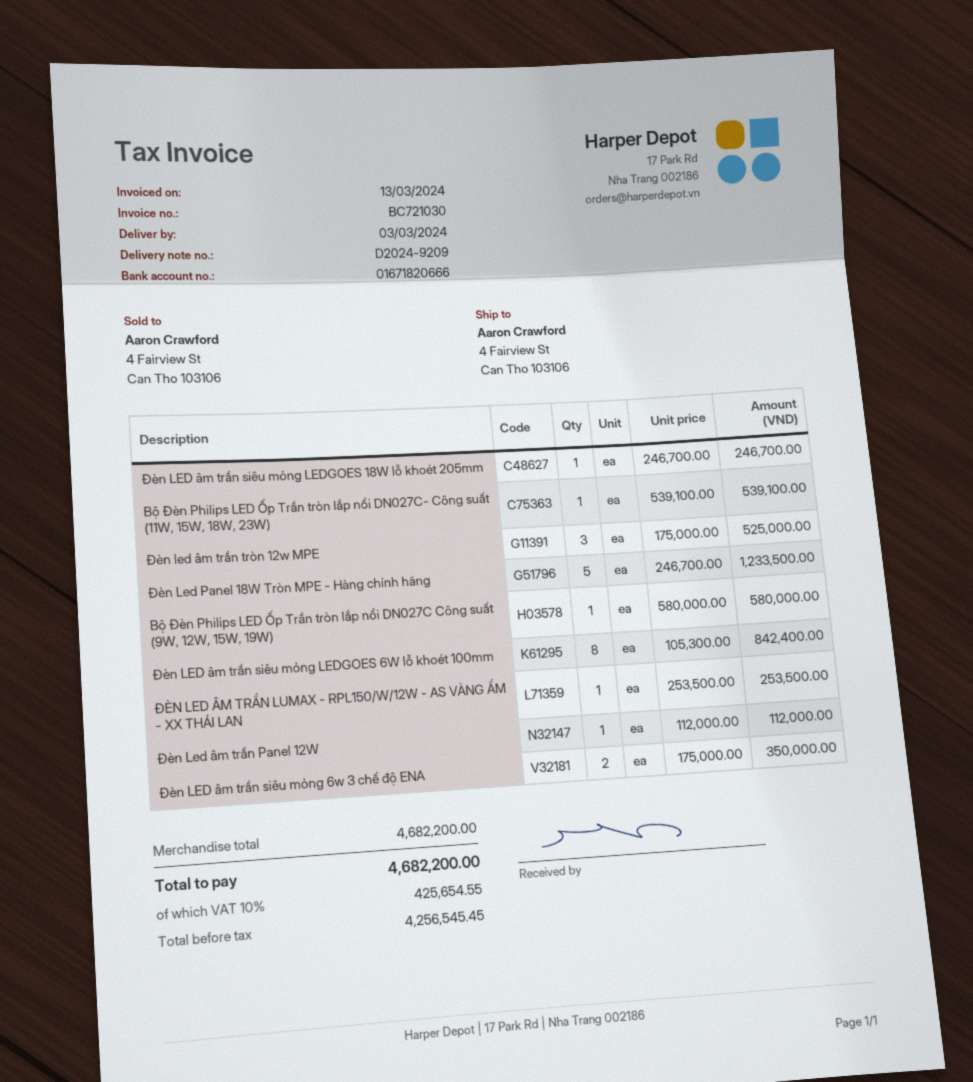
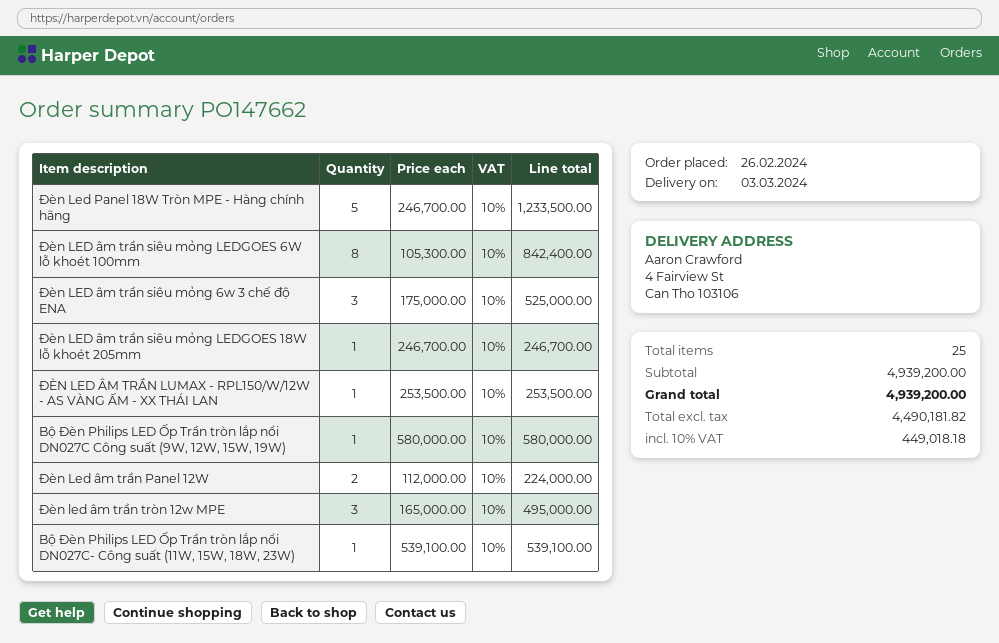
Đèn led âm trần tròn 12w MPE: 3 x 175000.00 = 525000.00 -> 3 x 165000.00 = 495000.00
Đèn Led âm trần Panel 12W: 1 x 112000.00 = 112000.00 -> 2 x 112000.00 = 224000.00
Đèn LED âm trần siêu mỏng 6w 3 chế độ ENA: 2 x 175000.00 = 350000.00 -> 3 x 175000.00 = 525000.00
subtotal: 4682200.00 -> 4939200.00
net: 4256545.45 -> 4490181.82
tax: 10% = 425654.55 -> 10% = 449018.18
total: 4682200.00 -> 4939200.00

